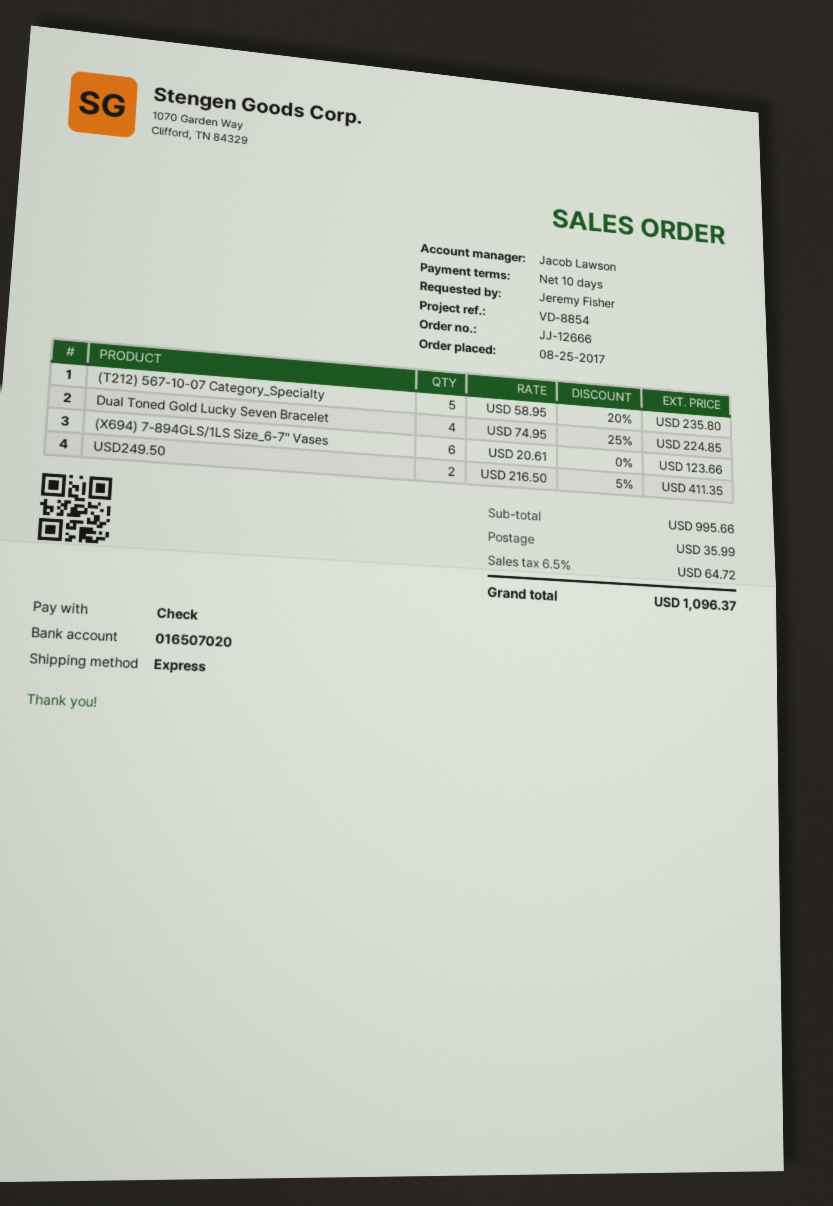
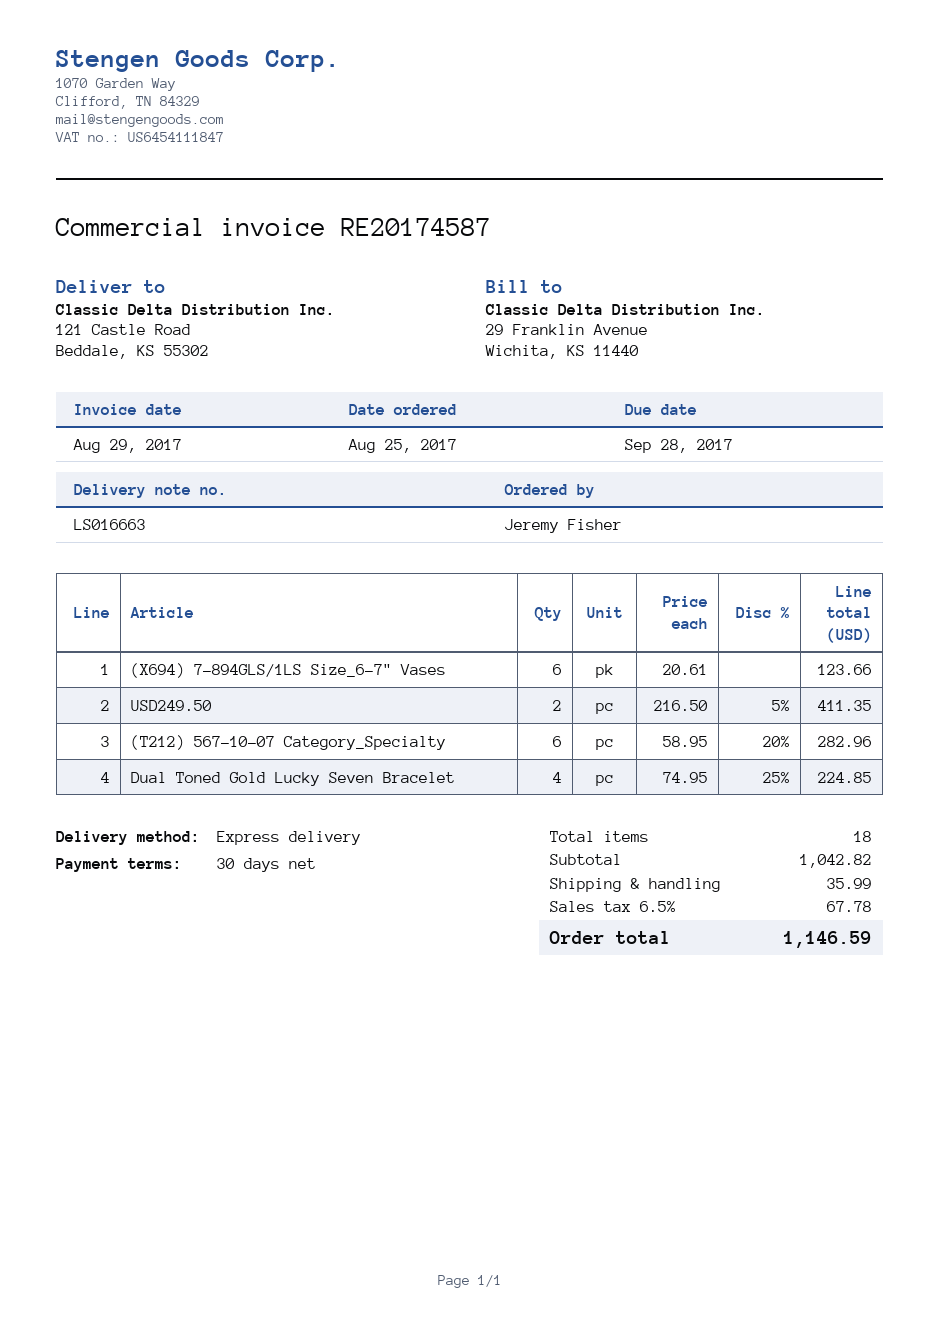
payment terms: 10 days -> 30 days
(T212) 567-10-07 Category_Specialty: 5 x 58.95 - 20% = 235.80 -> 6 x 58.95 - 20% = 282.96
subtotal: 995.66 -> 1042.82
tax: 6.5% = 64.72 -> 6.5% = 67.78
total: 1096.37 -> 1146.59

